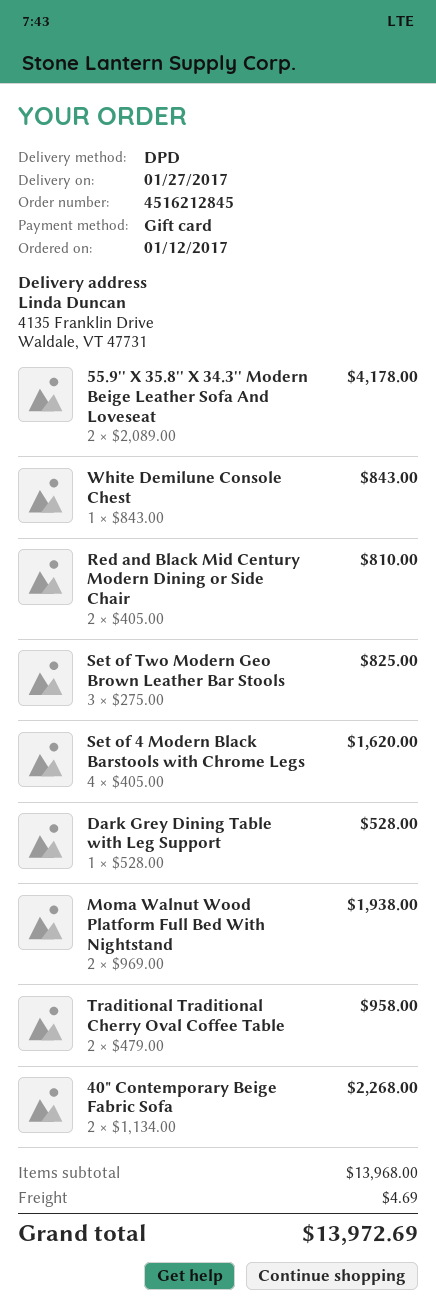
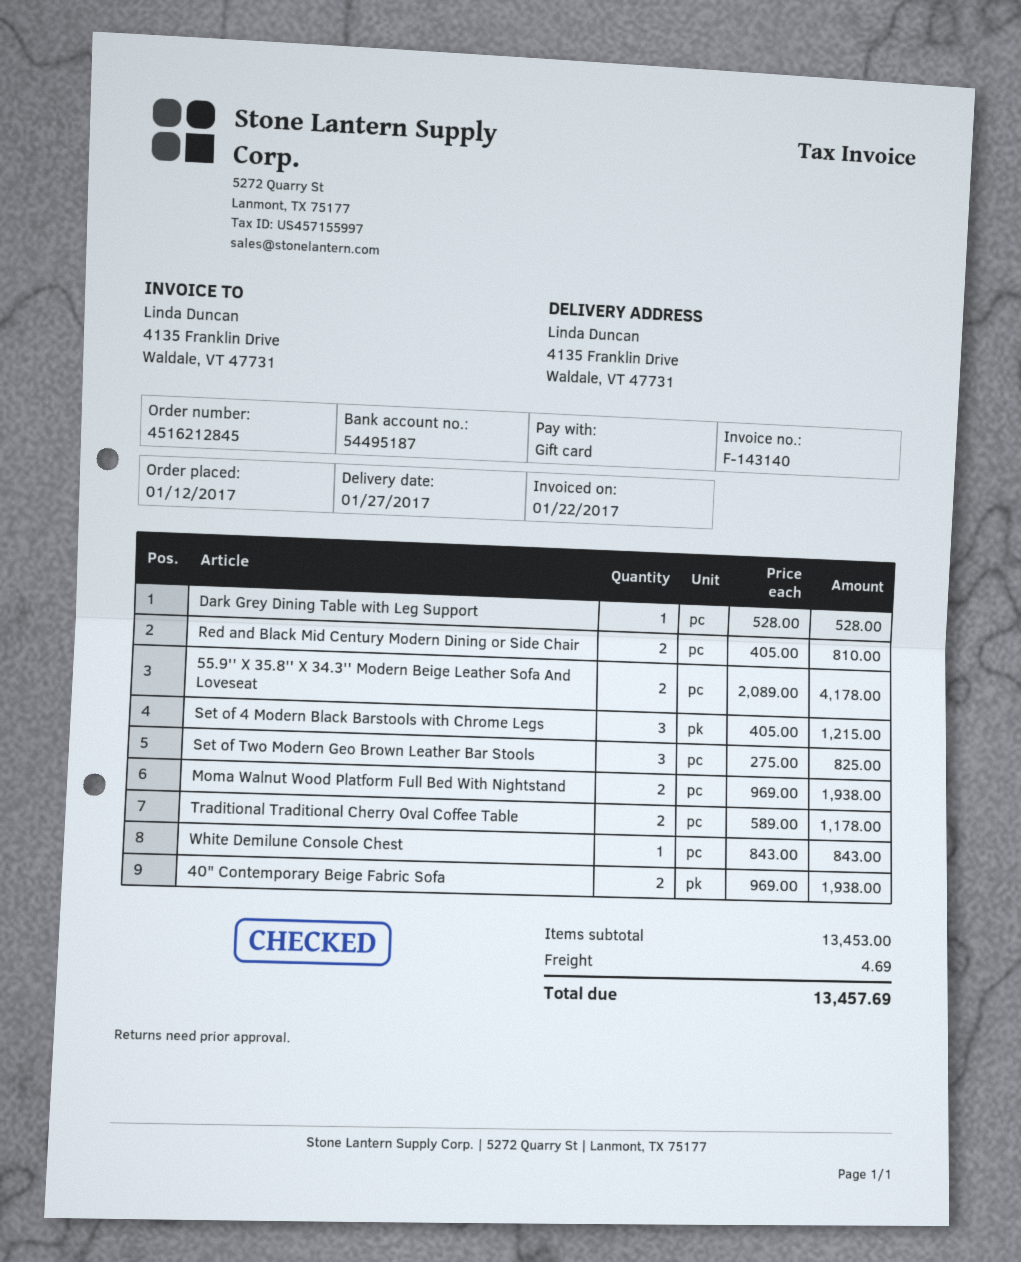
Set of 4 Modern Black Barstools with Chrome Legs: 4 x 405.00 = 1620.00 -> 3 x 405.00 = 1215.00
Traditional Traditional Cherry Oval Coffee Table: 2 x 479.00 = 958.00 -> 2 x 589.00 = 1178.00
40" Contemporary Beige Fabric Sofa: 2 x 1134.00 = 2268.00 -> 2 x 969.00 = 1938.00
subtotal: 13968.00 -> 13453.00
total: 13972.69 -> 13457.69

